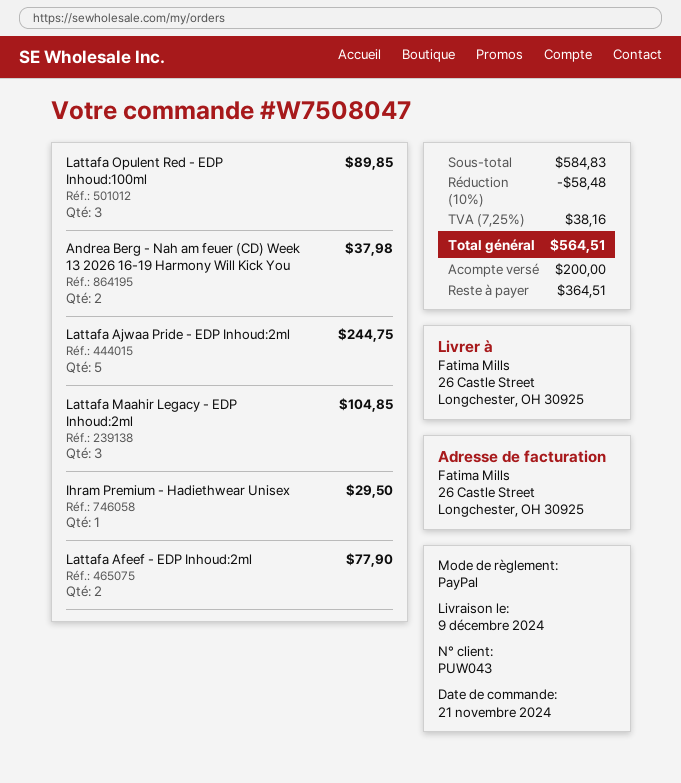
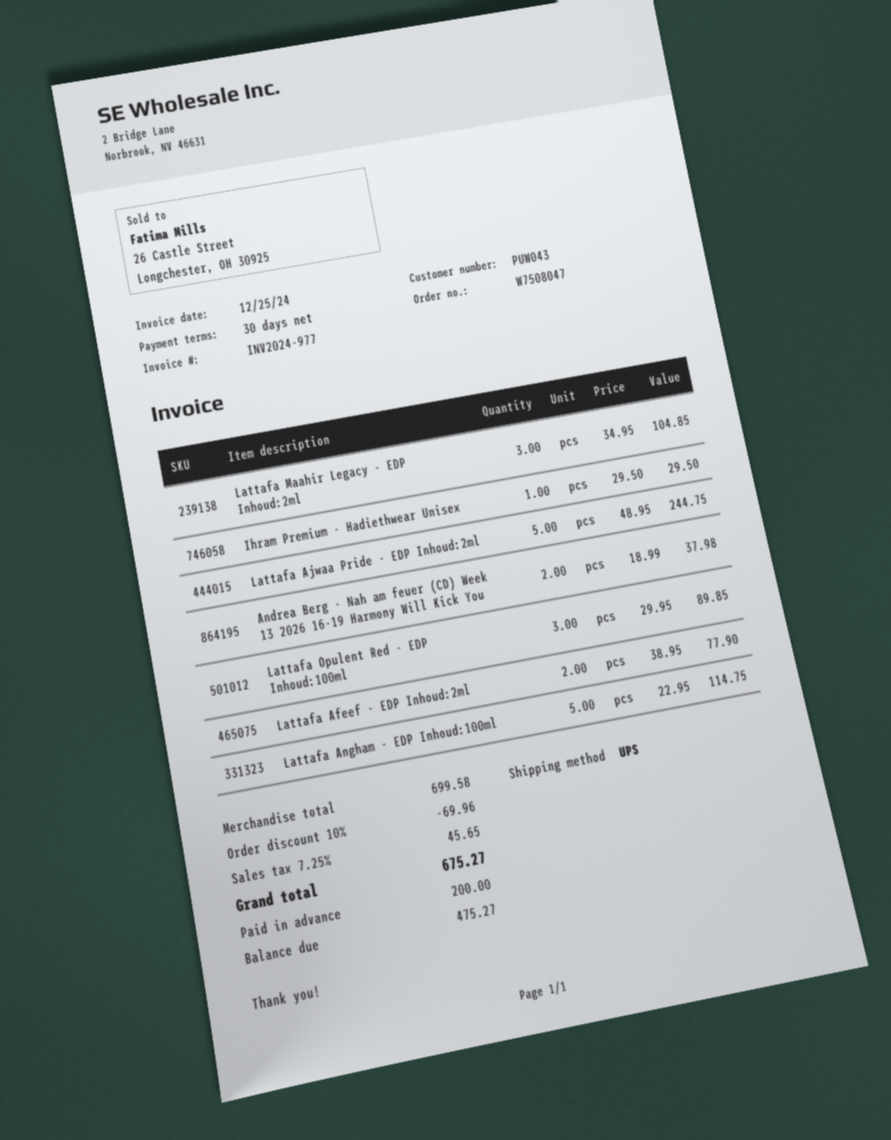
Lattafa Angham - EDP Inhoud:100ml: none -> 5 for 114.75
subtotal: 584.83 -> 699.58
discount: 10% = 58.48 -> 10% = 69.96
tax: 7.25% = 38.16 -> 7.25% = 45.65
total: 564.51 -> 675.27
balance: 364.51 -> 475.27

